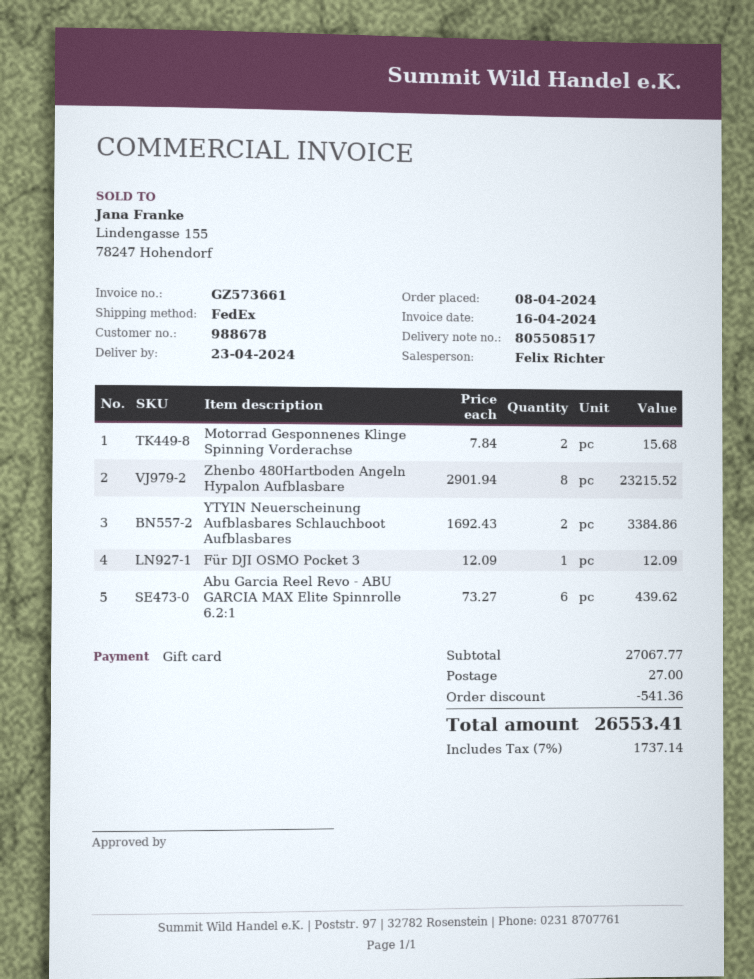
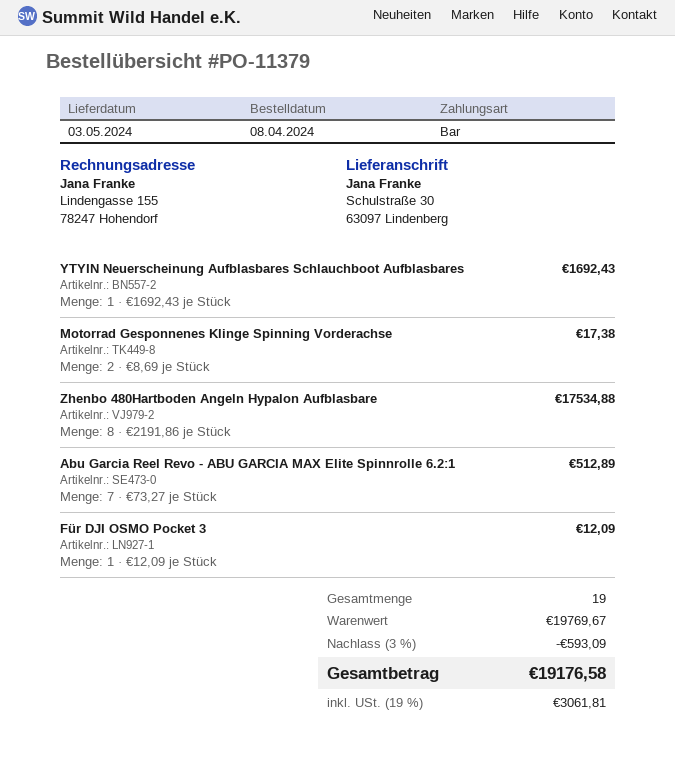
delivery date: 2024-04-23 -> 2024-05-03
payment method: gift card -> cash
Motorrad Gesponnenes Klinge Spinning Vorderachse: 2 x 7.84 = 15.68 -> 2 x 8.69 = 17.38
Zhenbo 480Hartboden Angeln Hypalon Aufblasbare: 8 x 2901.94 = 23215.52 -> 8 x 2191.86 = 17534.88
YTYIN Neuerscheinung Aufblasbares Schlauchboot Aufblasbares: 2 x 1692.43 = 3384.86 -> 1 x 1692.43 = 1692.43
Abu Garcia Reel Revo - ABU GARCIA MAX Elite Spinnrolle 6.2:1: 6 x 73.27 = 439.62 -> 7 x 73.27 = 512.89
subtotal: 27067.77 -> 19769.67
discount: 541.36 -> 593.09
shipping: 27.00 -> none
tax: 7% = 1737.14 -> 19% = 3061.81
total: 26553.41 -> 19176.58

